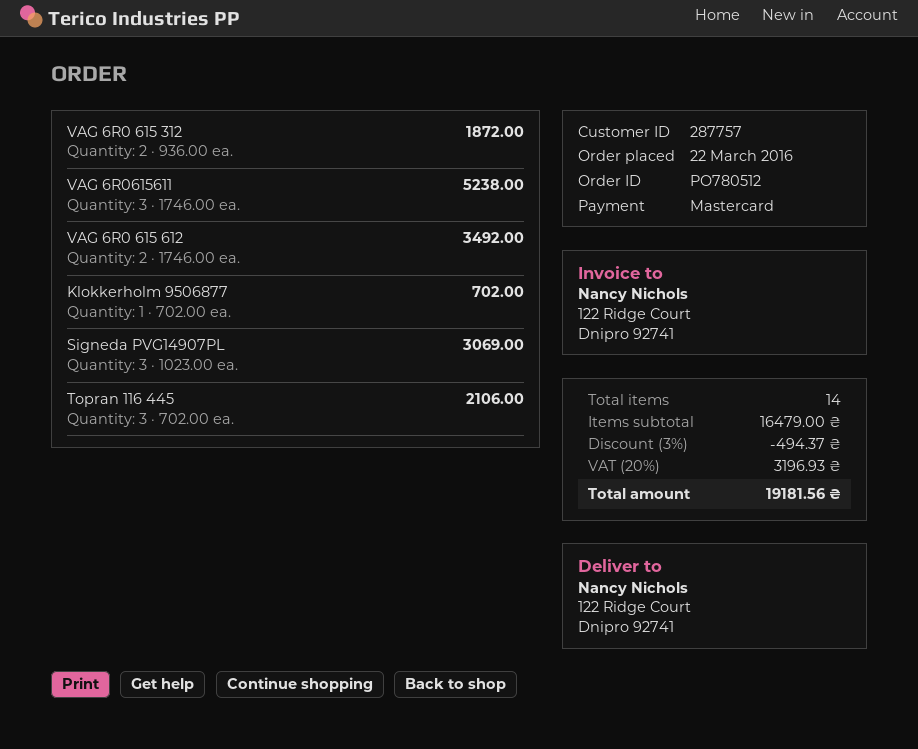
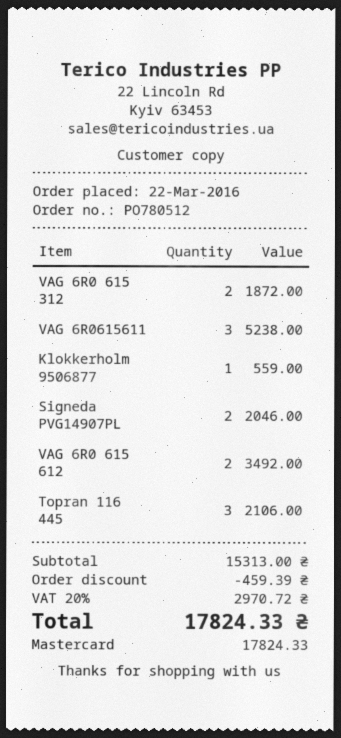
Klokkerholm 9506877: 1 for 702.00 -> 1 for 559.00
Signeda PVG14907PL: 3 for 3069.00 -> 2 for 2046.00
subtotal: 16479.00 -> 15313.00
discount: 494.37 -> 459.39
tax: 20% = 3196.93 -> 20% = 2970.72
total: 19181.56 -> 17824.33

